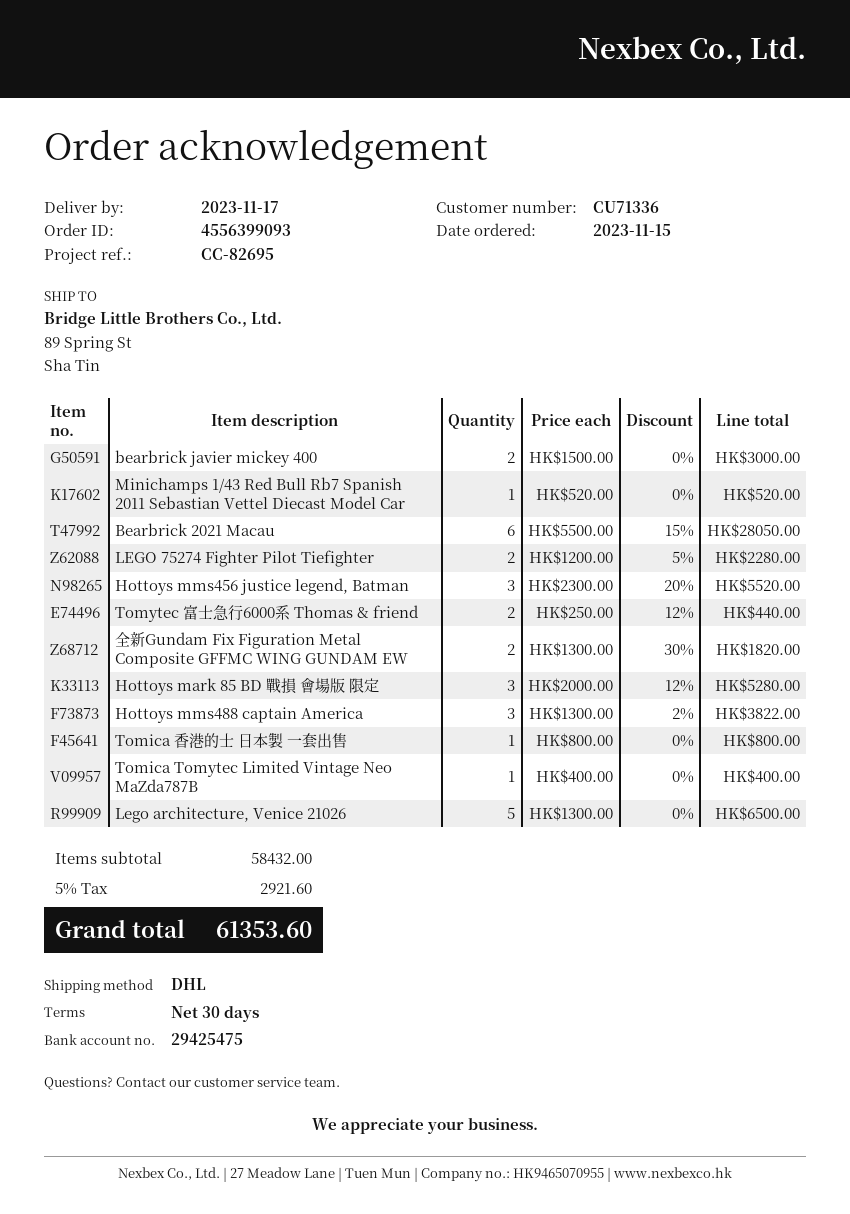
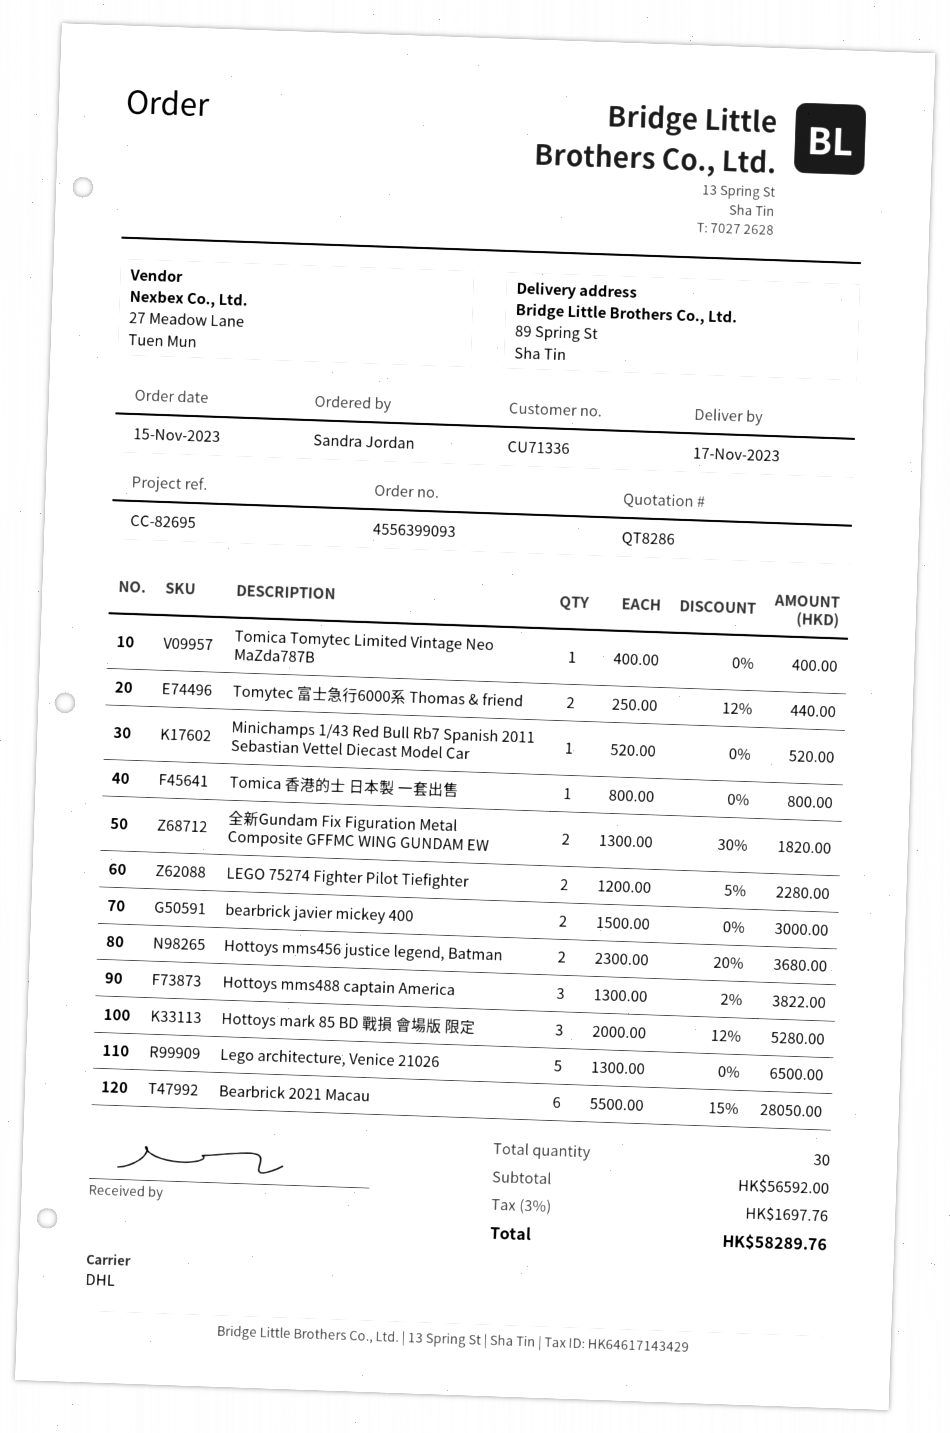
Hottoys mms456 justice legend, Batman: 3 x 2300.00 - 20% = 5520.00 -> 2 x 2300.00 - 20% = 3680.00
subtotal: 58432.00 -> 56592.00
tax: 5% = 2921.60 -> 3% = 1697.76
total: 61353.60 -> 58289.76

